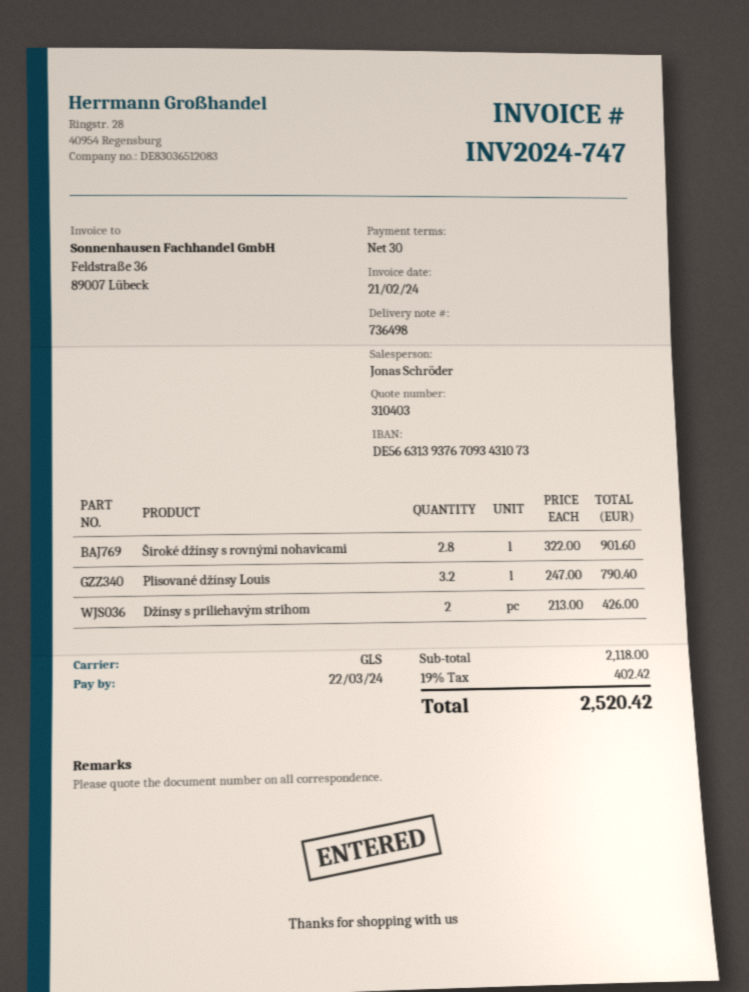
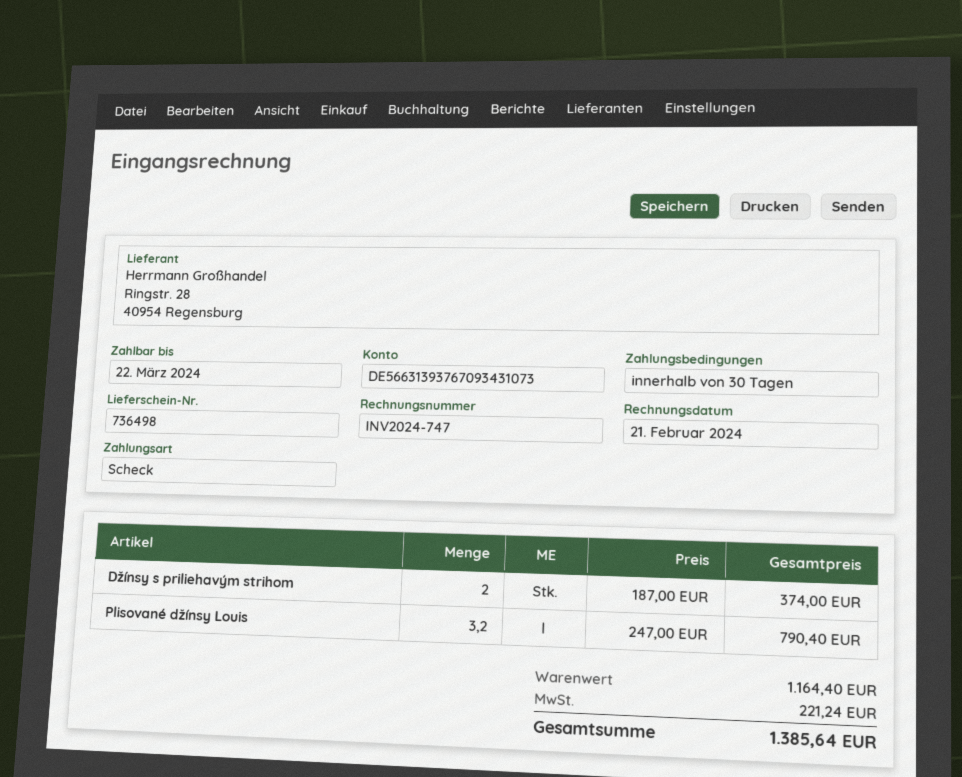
Široké džínsy s rovnými nohavicami: 2.8 x 322.00 = 901.60 -> none
Džínsy s priliehavým strihom: 2 x 213.00 = 426.00 -> 2 x 187.00 = 374.00
subtotal: 2118.00 -> 1164.40
tax: 402.42 -> 221.24
total: 2520.42 -> 1385.64

